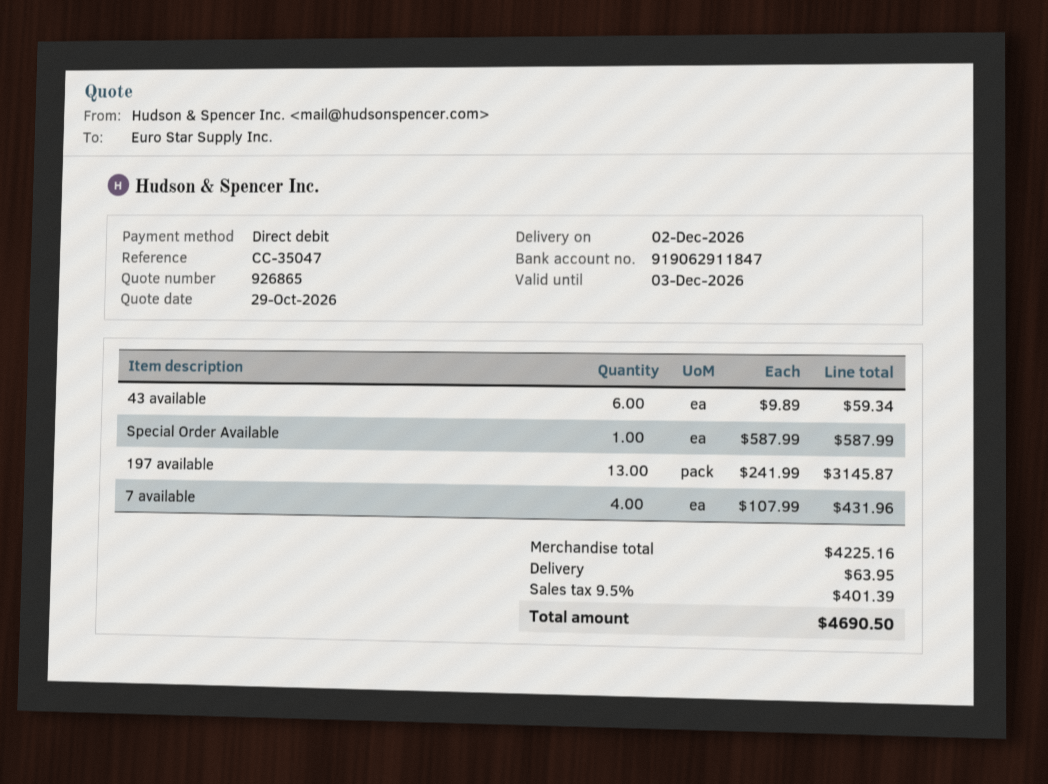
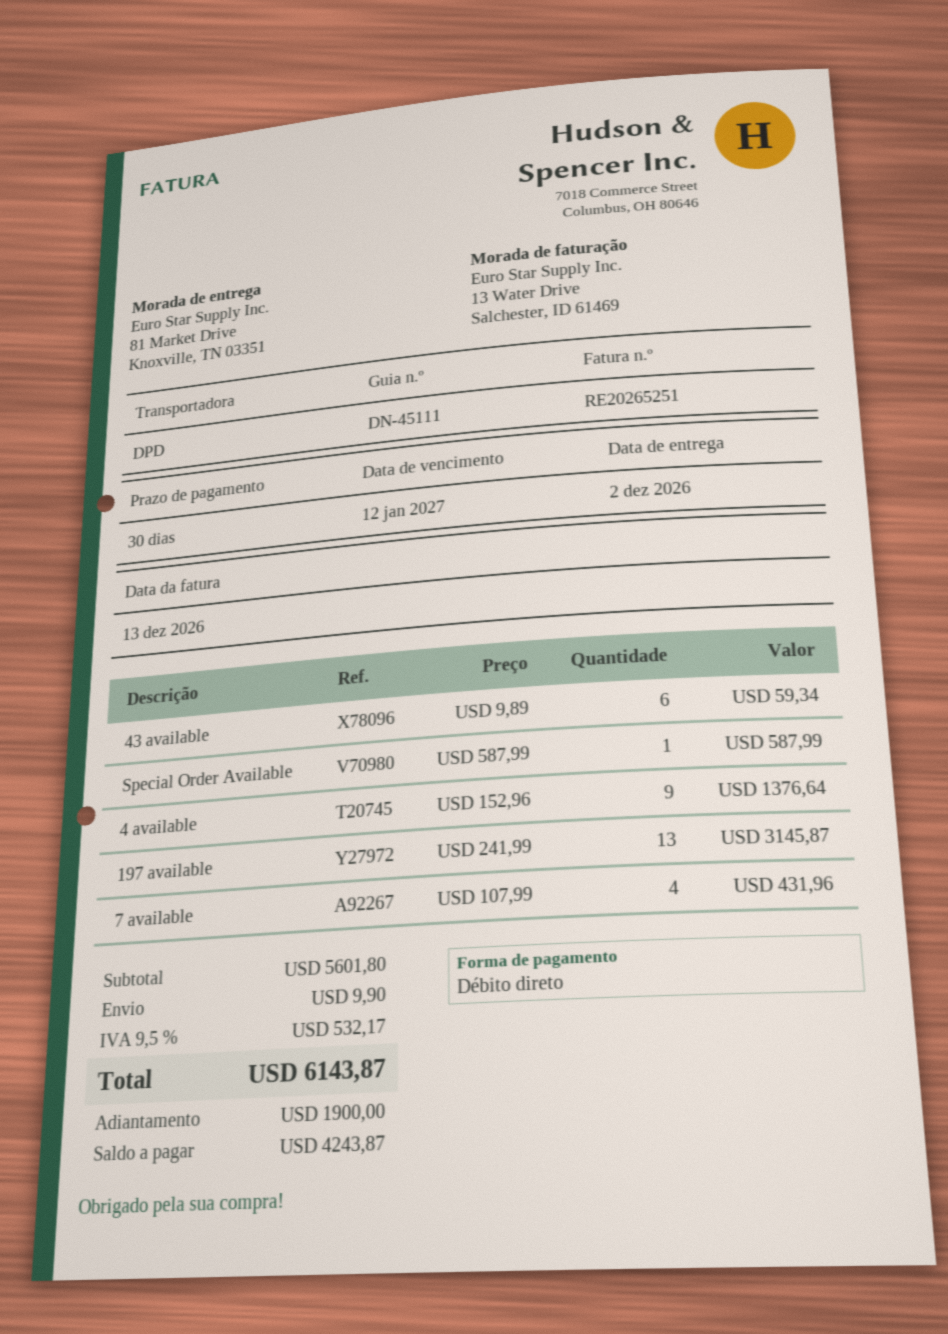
4 available: none -> 9 x 152.96 = 1376.64
subtotal: 4225.16 -> 5601.80
shipping: 63.95 -> 9.90
tax: 9.5% = 401.39 -> 9.5% = 532.17
total: 4690.50 -> 6143.87

